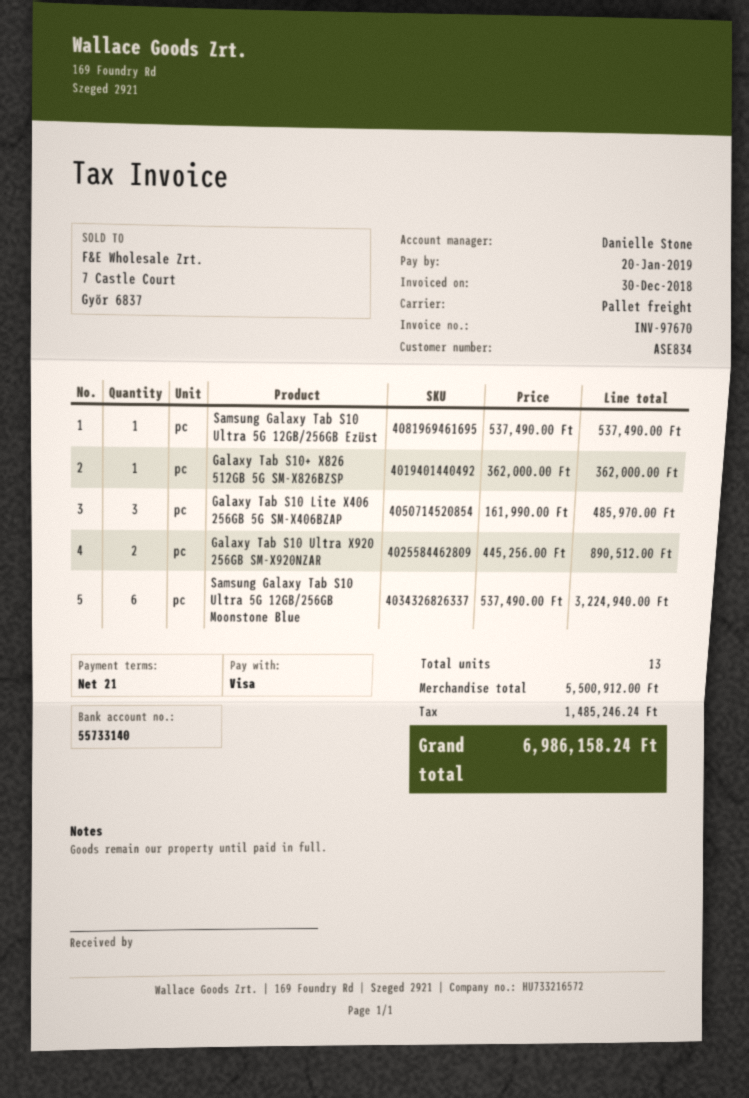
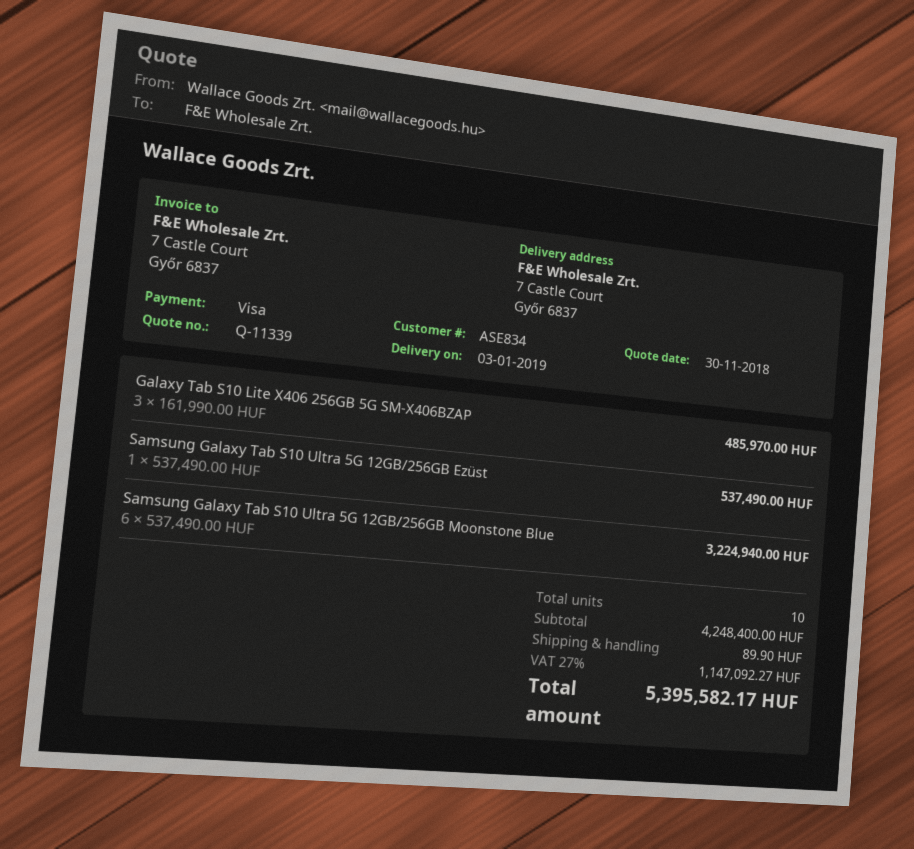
Galaxy Tab S10+ X826 512GB 5G SM-X826BZSP: 1 x 362000.00 = 362000.00 -> none
Galaxy Tab S10 Ultra X920 256GB SM-X920NZAR: 2 x 445256.00 = 890512.00 -> none
total quantity: 13 -> 10
subtotal: 5500912.00 -> 4248400.00
shipping: none -> 89.90
tax: 1485246.24 -> 1147092.27
total: 6986158.24 -> 5395582.17

